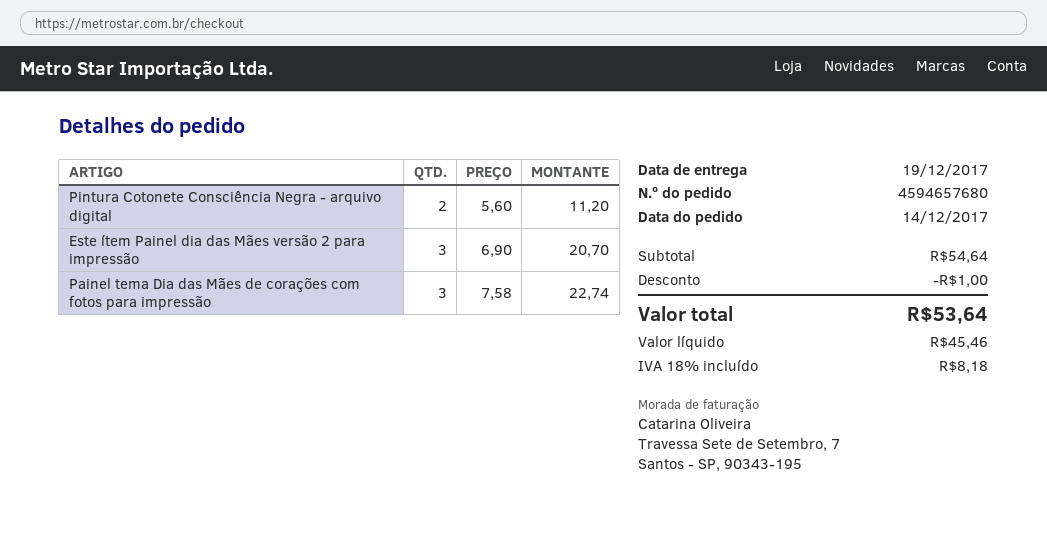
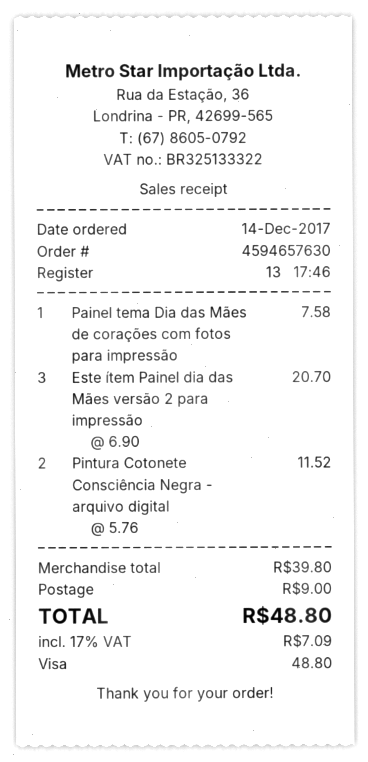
order number: 4594657680 -> 4594657630
Pintura Cotonete Consciência Negra - arquivo digital: 2 x 5.60 = 11.20 -> 2 x 5.76 = 11.52
Painel tema Dia das Mães de corações com fotos para impressão: 3 x 7.58 = 22.74 -> 1 x 7.58 = 7.58
subtotal: 54.64 -> 39.80
discount: 1.00 -> none
shipping: none -> 9.00
tax: 18% = 8.18 -> 17% = 7.09
total: 53.64 -> 48.80

